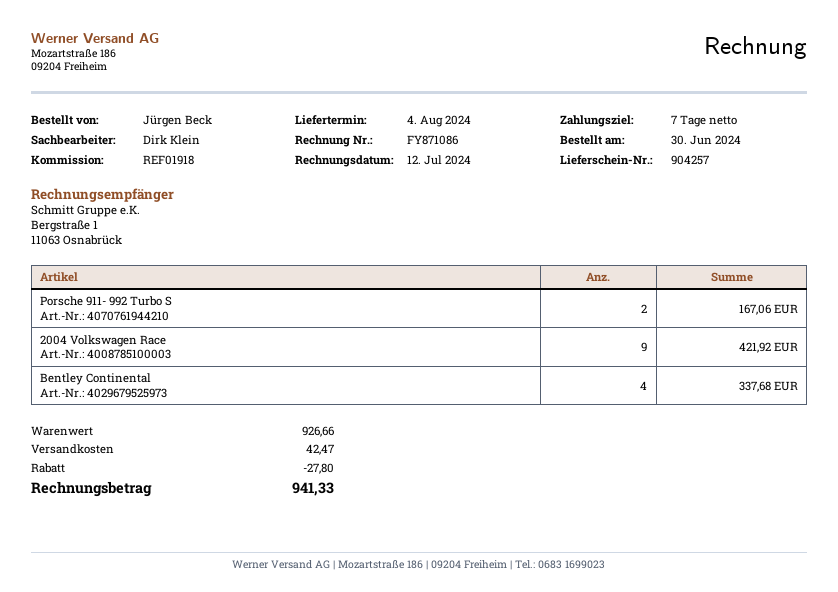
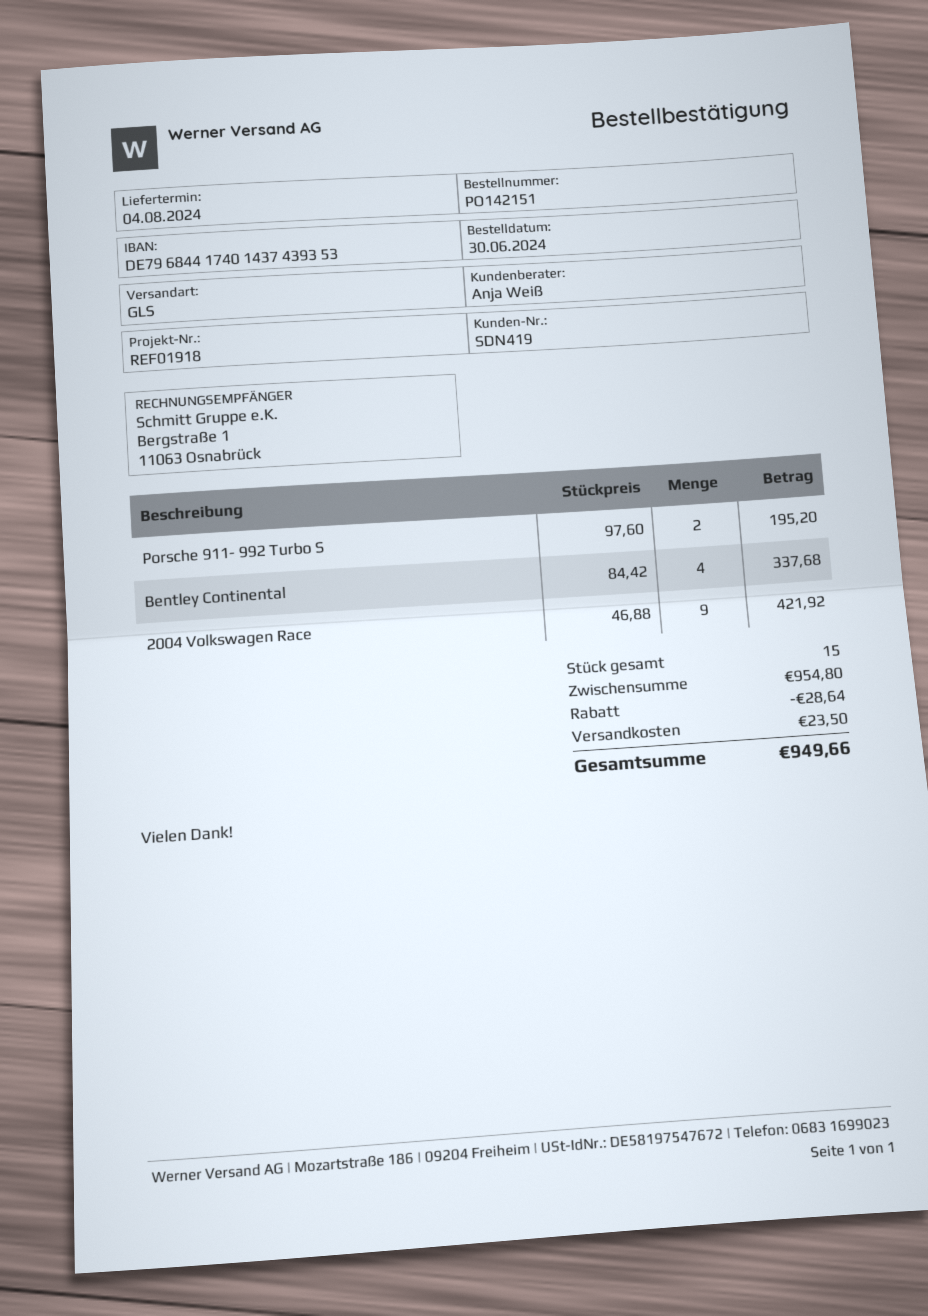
sales rep: Dirk Klein -> Anja Weiß
Porsche 911- 992 Turbo S: 2 for 167.06 -> 2 for 195.20
subtotal: 926.66 -> 954.80
discount: 27.80 -> 28.64
shipping: 42.47 -> 23.50
total: 941.33 -> 949.66

